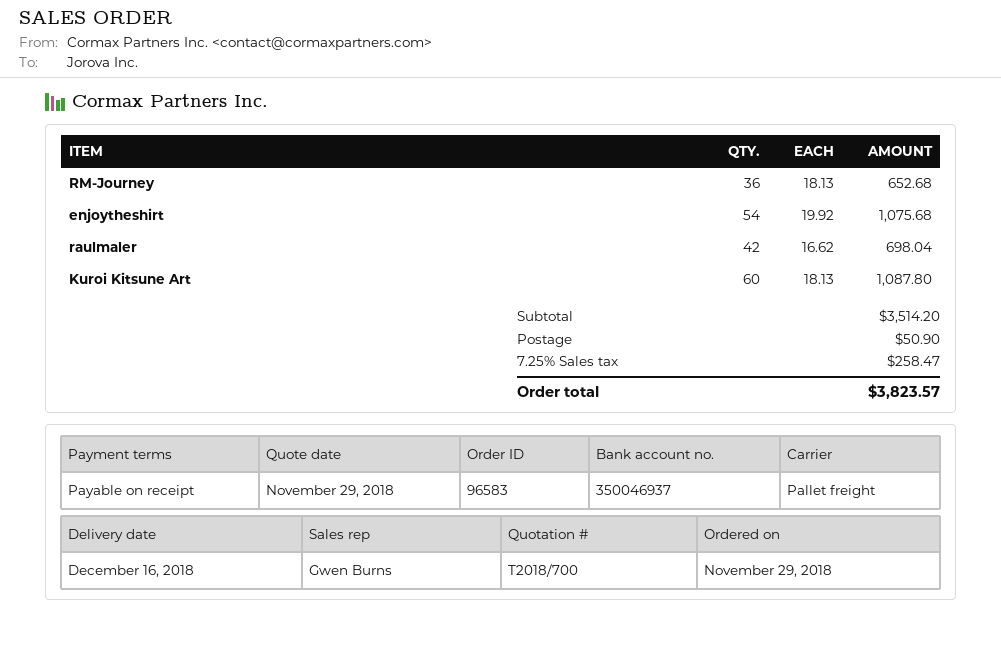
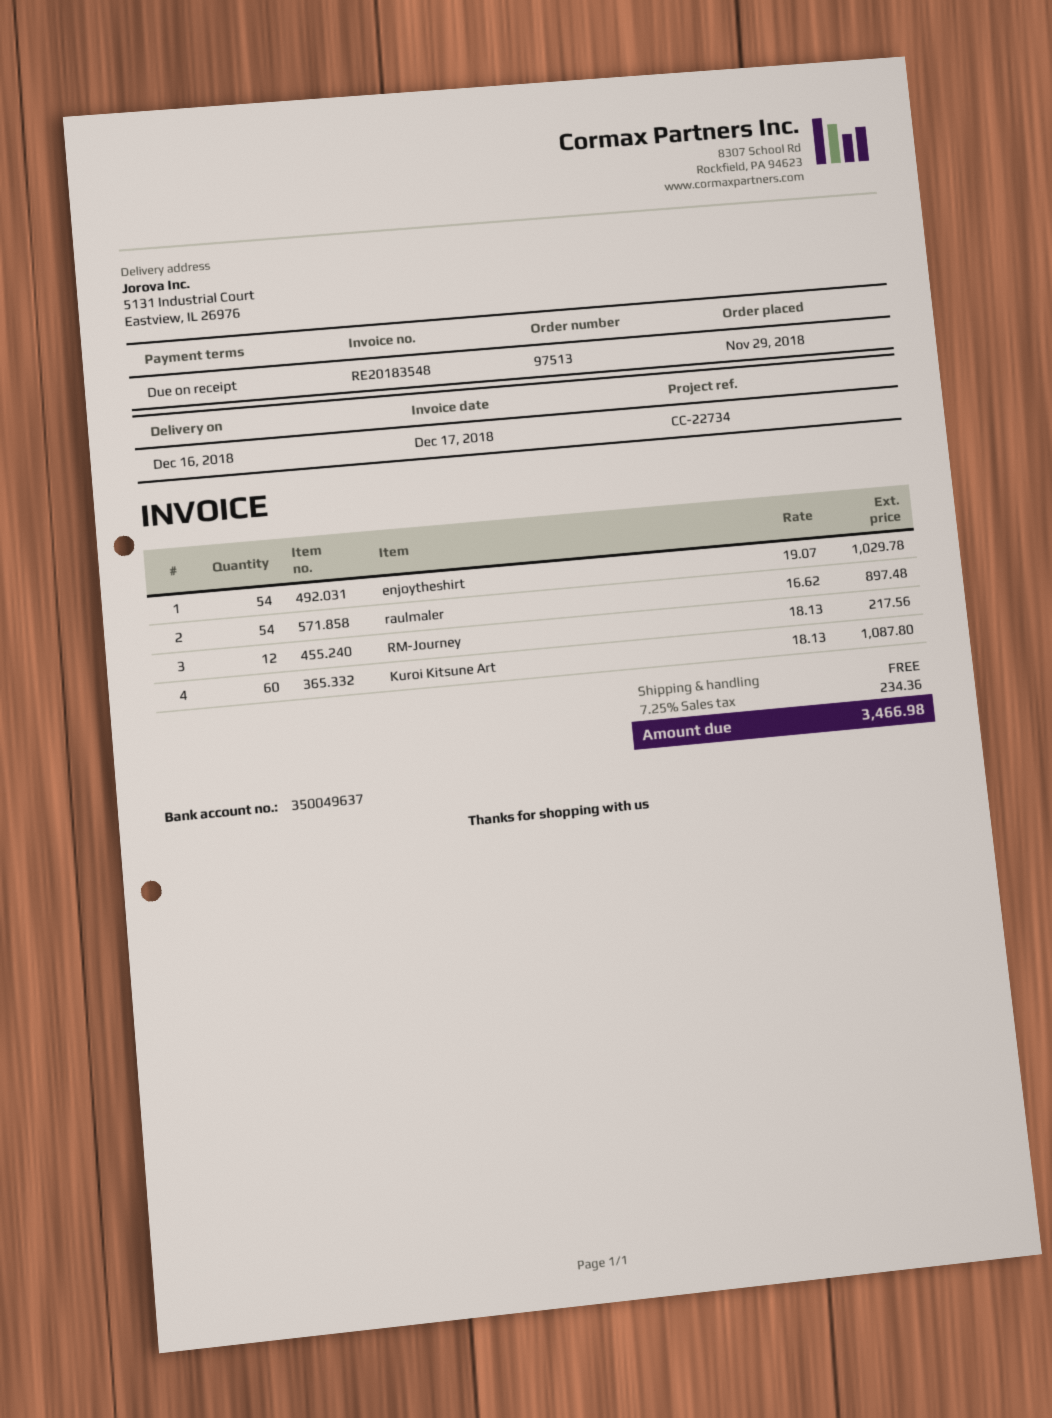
order number: 96583 -> 97513
bank account: 350046937 -> 350049637
RM-Journey: 36 x 18.13 = 652.68 -> 12 x 18.13 = 217.56
enjoytheshirt: 54 x 19.92 = 1075.68 -> 54 x 19.07 = 1029.78
raulmaler: 42 x 16.62 = 698.04 -> 54 x 16.62 = 897.48
shipping: 50.90 -> 0.00
tax: 7.25% = 258.47 -> 7.25% = 234.36
total: 3823.57 -> 3466.98

